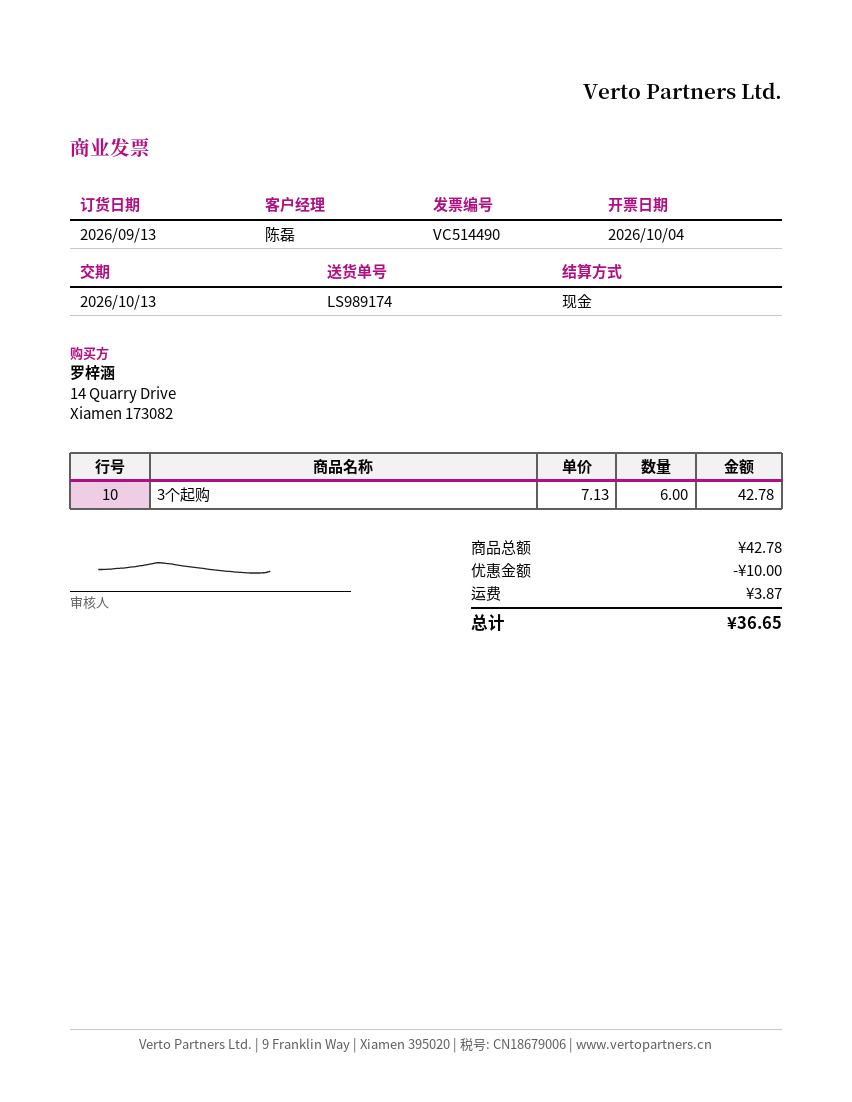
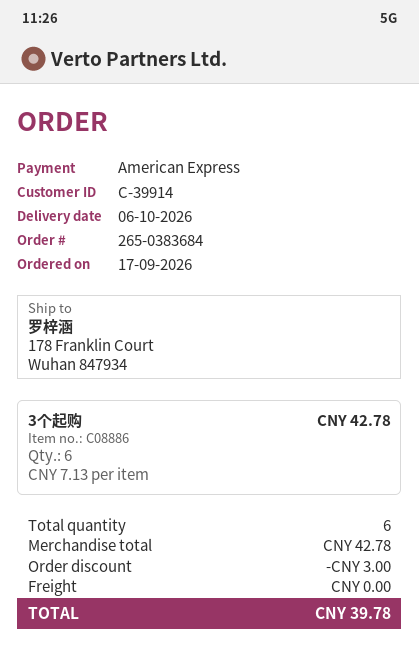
order date: 2026-09-13 -> 2026-09-17
delivery date: 2026-10-13 -> 2026-10-06
payment method: cash -> American Express
discount: 10.00 -> 3.00
shipping: 3.87 -> 0.00
total: 36.65 -> 39.78

